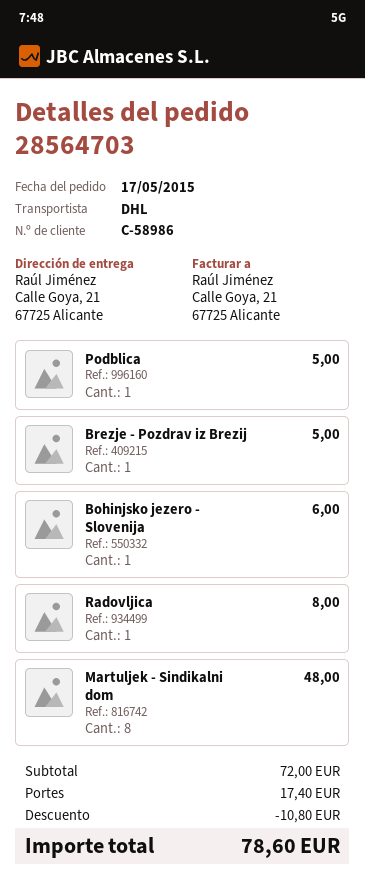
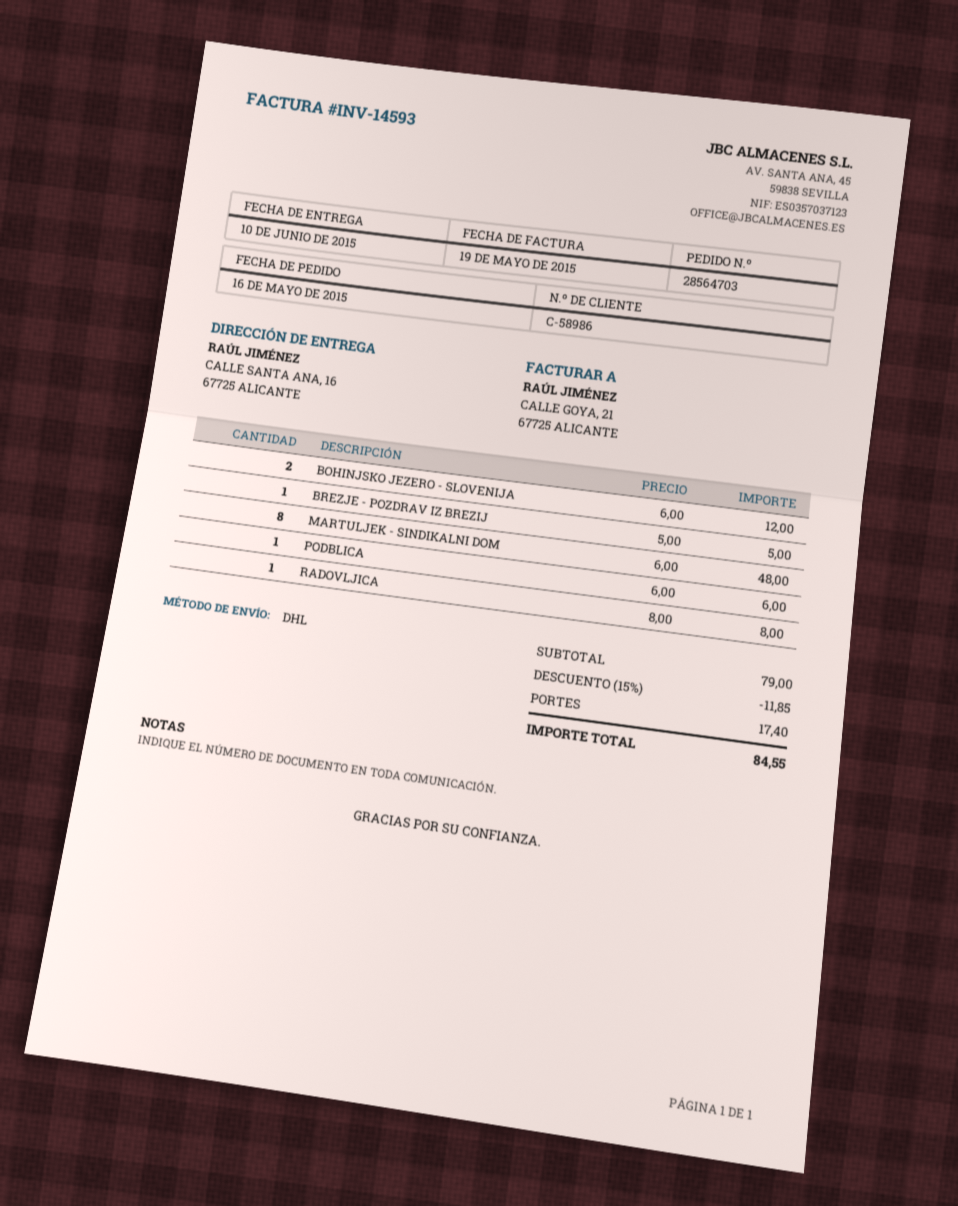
order date: 2015-05-17 -> 2015-05-16
ship to: Calle Goya, 21, 67725 Alicante -> CALLE SANTA ANA, 16, 67725 ALICANTE
Podblica: 1 for 5.00 -> 1 for 6.00
Bohinjsko jezero - Slovenija: 1 for 6.00 -> 2 for 12.00
subtotal: 72.00 -> 79.00
discount: 10.80 -> 11.85
total: 78.60 -> 84.55

